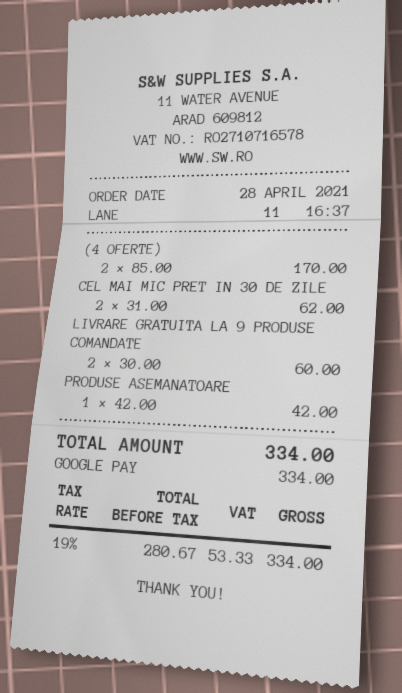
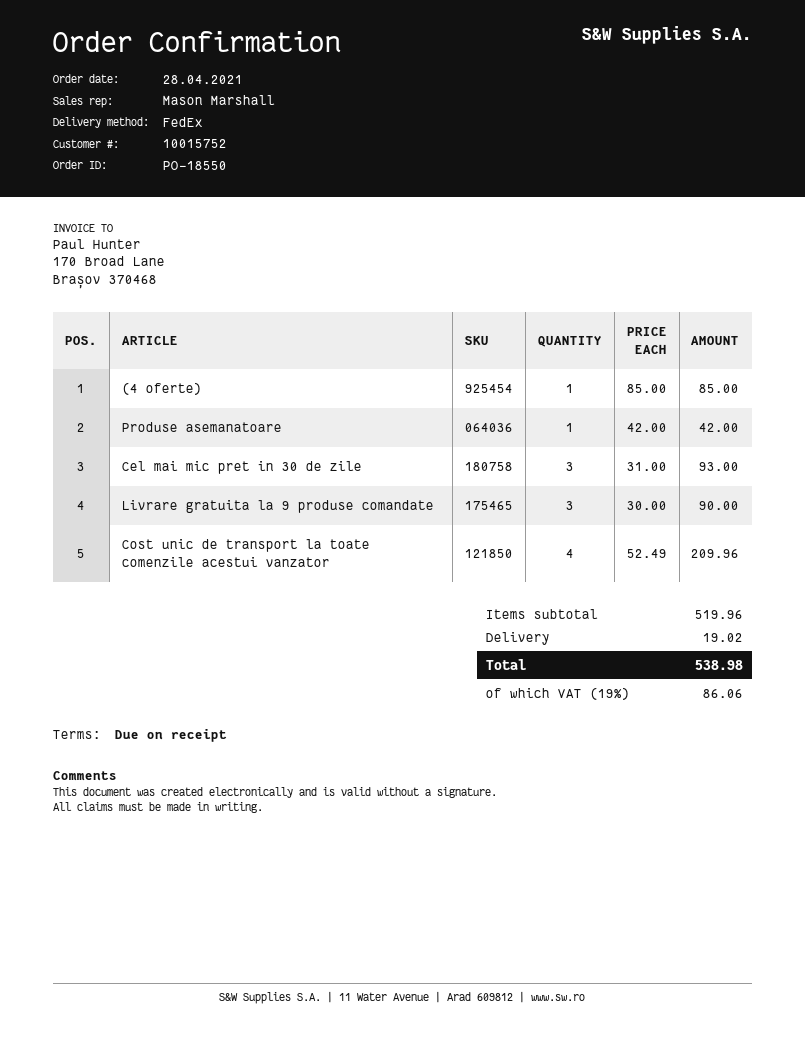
(4 OFERTE): 2 x 85.00 = 170.00 -> 1 x 85.00 = 85.00
CEL MAI MIC PRET IN 30 DE ZILE: 2 x 31.00 = 62.00 -> 3 x 31.00 = 93.00
LIVRARE GRATUITA LA 9 PRODUSE COMANDATE: 2 x 30.00 = 60.00 -> 3 x 30.00 = 90.00
Cost unic de transport la toate comenzile acestui vanzator: none -> 4 x 52.49 = 209.96
shipping: none -> 19.02
tax: 19% = 53.33 -> 19% = 86.06
total: 334.00 -> 538.98

